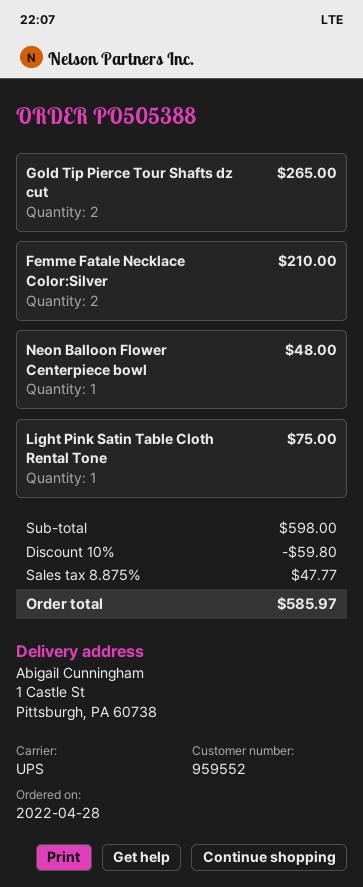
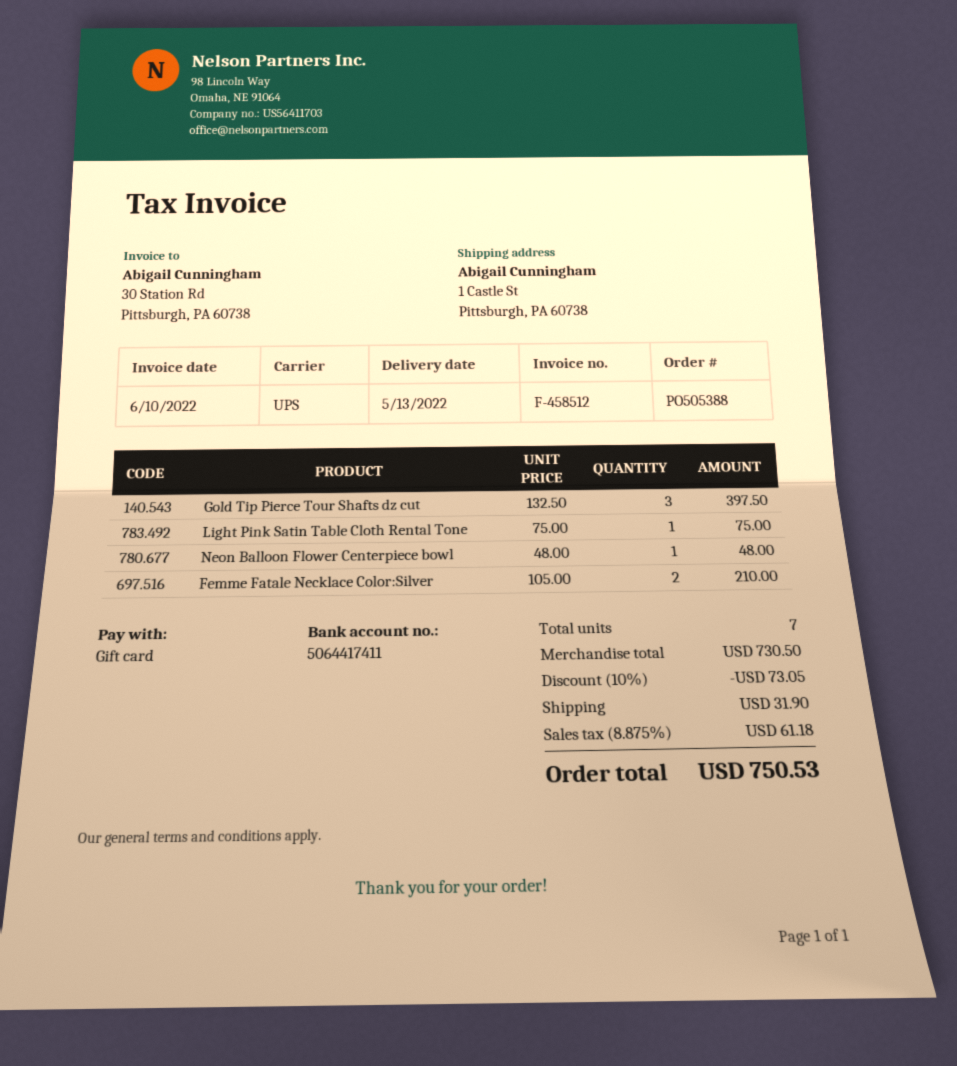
Gold Tip Pierce Tour Shafts dz cut: 2 for 265.00 -> 3 for 397.50
subtotal: 598.00 -> 730.50
discount: 10% = 59.80 -> 10% = 73.05
shipping: none -> 31.90
tax: 8.875% = 47.77 -> 8.875% = 61.18
total: 585.97 -> 750.53

